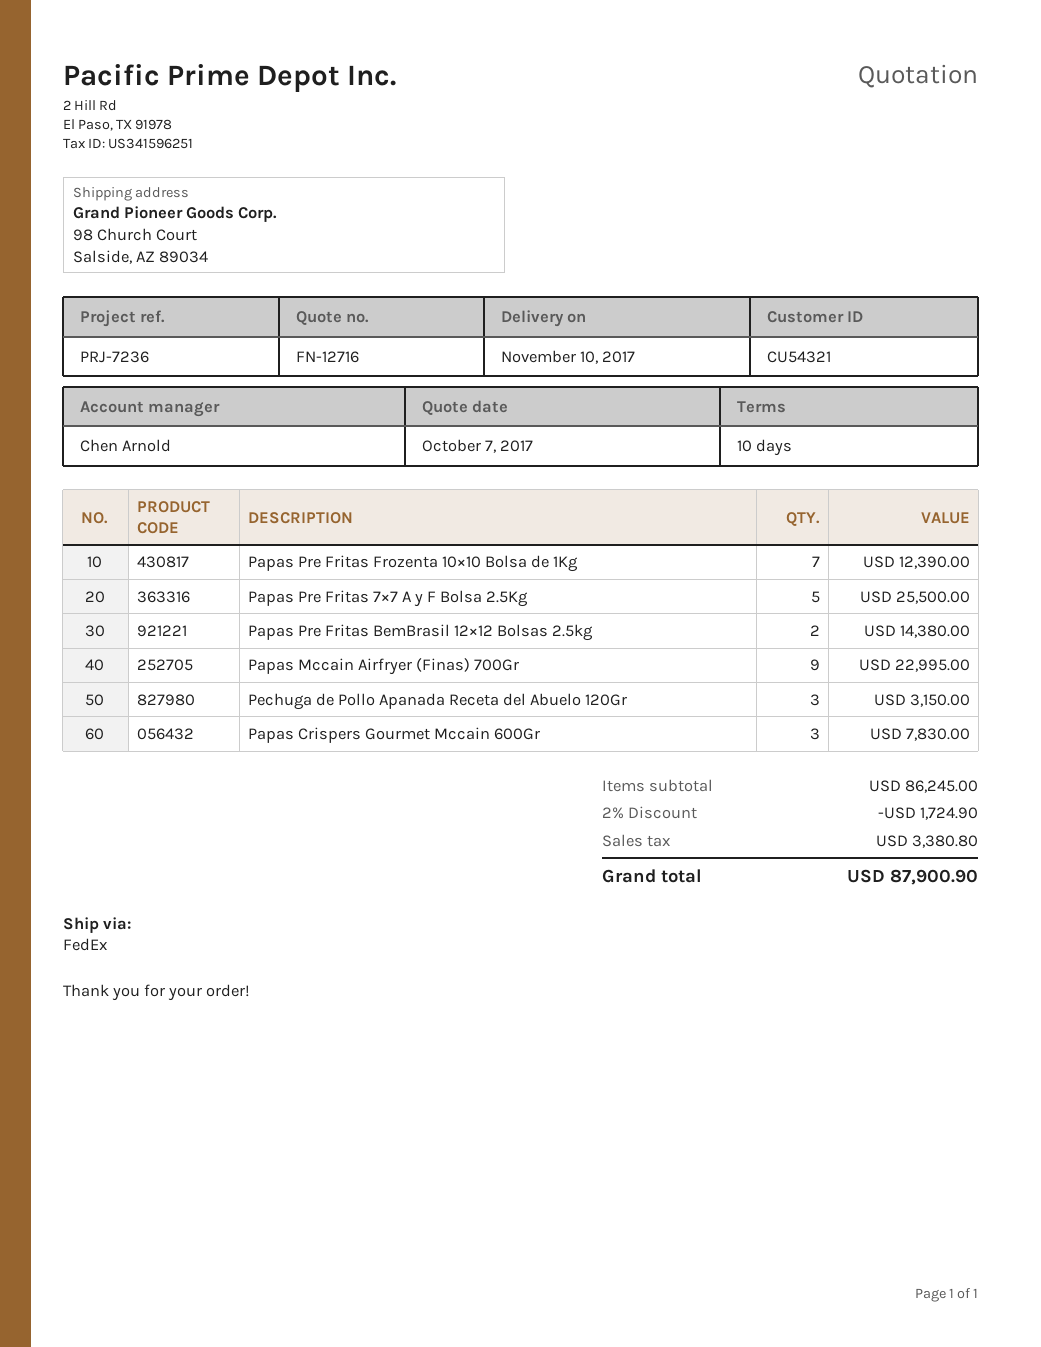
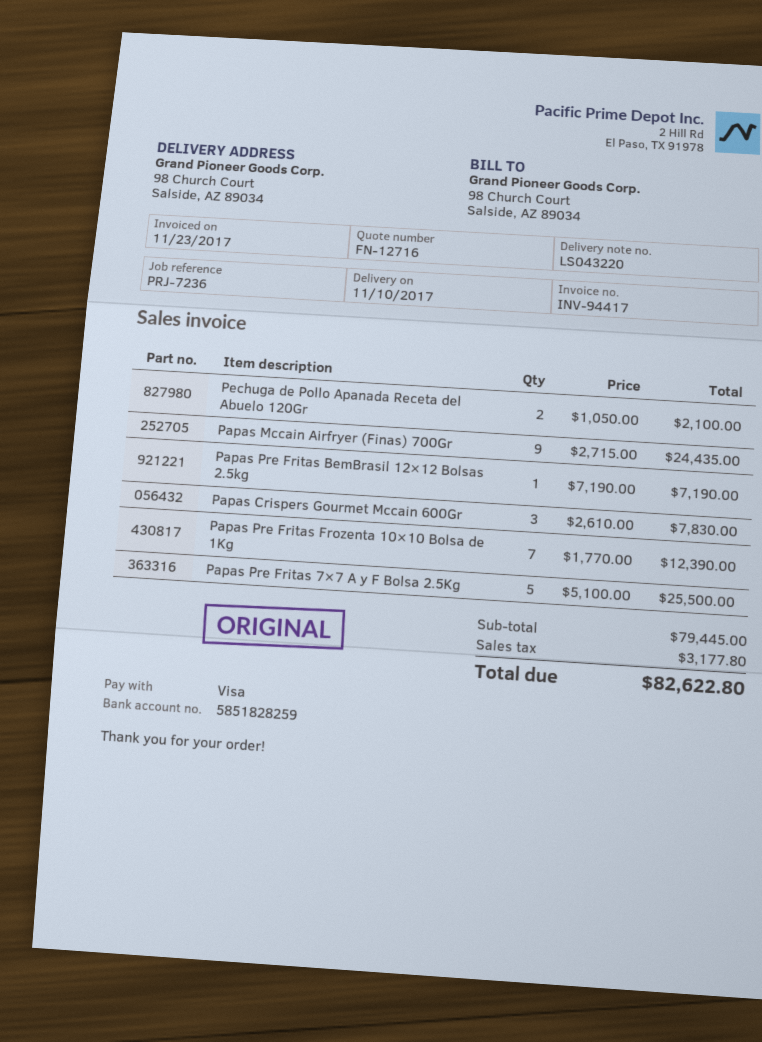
Papas Pre Fritas BemBrasil 12×12 Bolsas 2.5kg: 2 for 14380.00 -> 1 for 7190.00
Papas Mccain Airfryer (Finas) 700Gr: 9 for 22995.00 -> 9 for 24435.00
Pechuga de Pollo Apanada Receta del Abuelo 120Gr: 3 for 3150.00 -> 2 for 2100.00
subtotal: 86245.00 -> 79445.00
discount: 2% = 1724.90 -> none
tax: 3380.80 -> 3177.80
total: 87900.90 -> 82622.80

